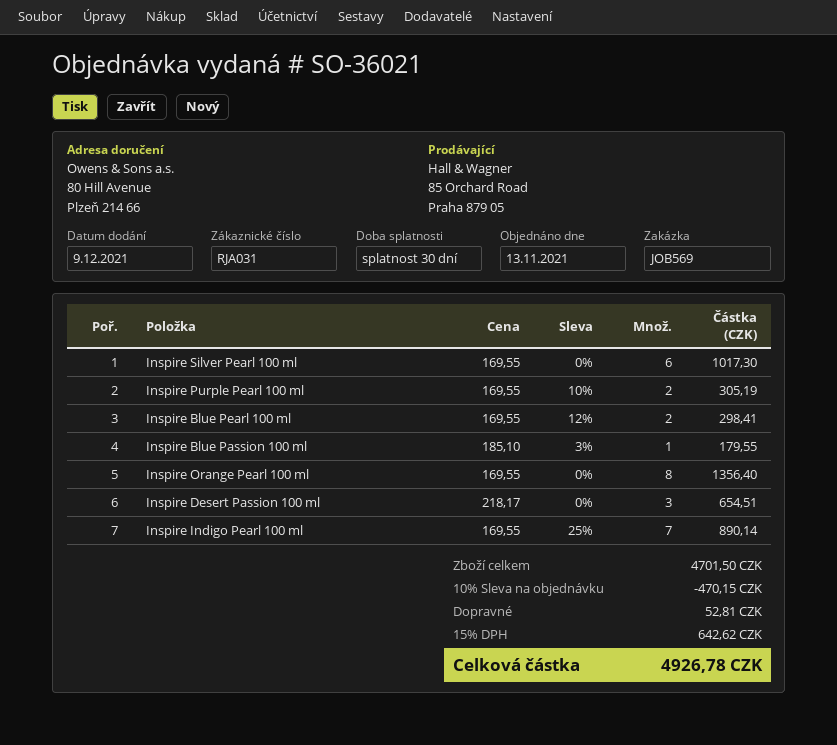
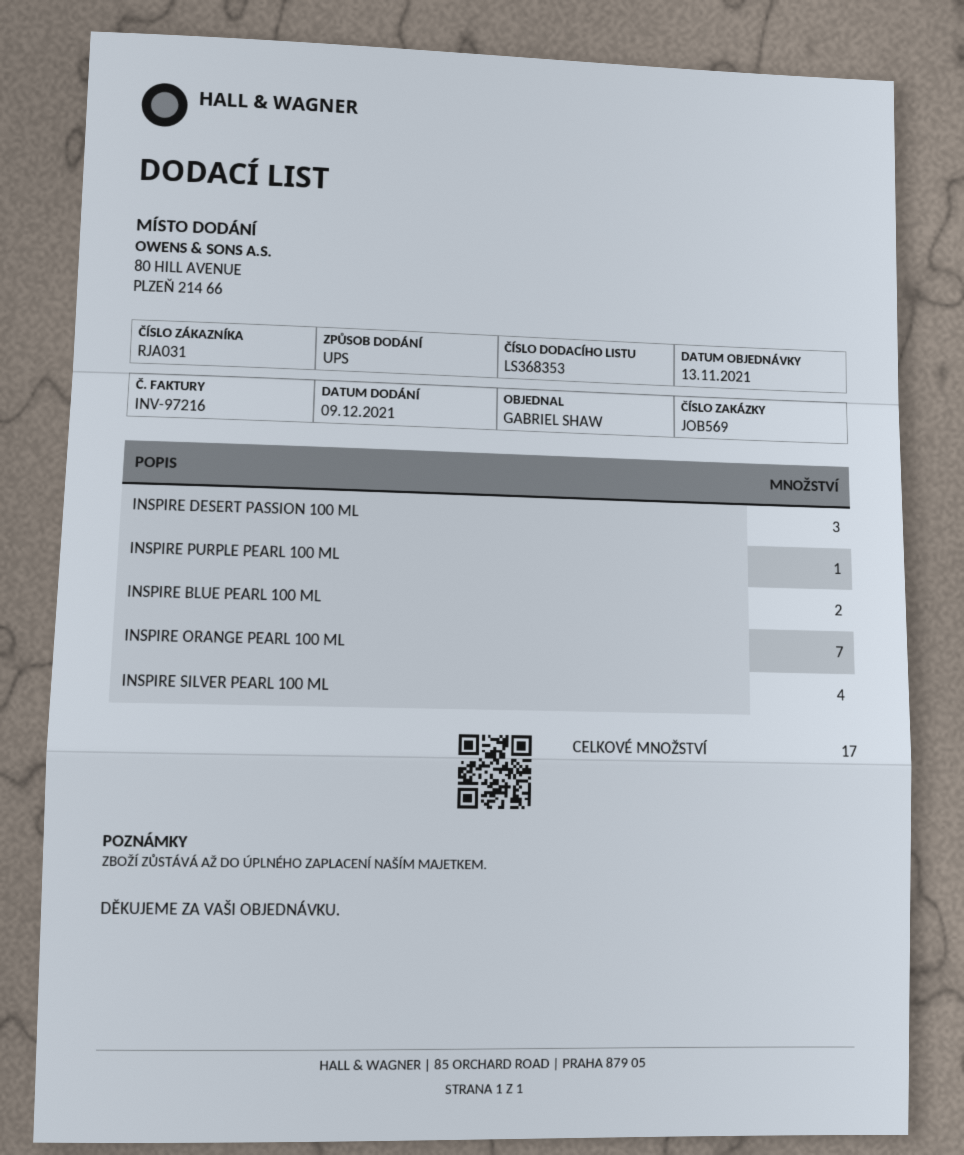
Inspire Silver Pearl 100 ml: 6 -> 4
Inspire Purple Pearl 100 ml: 2 -> 1
Inspire Blue Passion 100 ml: 1 -> none
Inspire Orange Pearl 100 ml: 8 -> 7
Inspire Indigo Pearl 100 ml: 7 -> none

